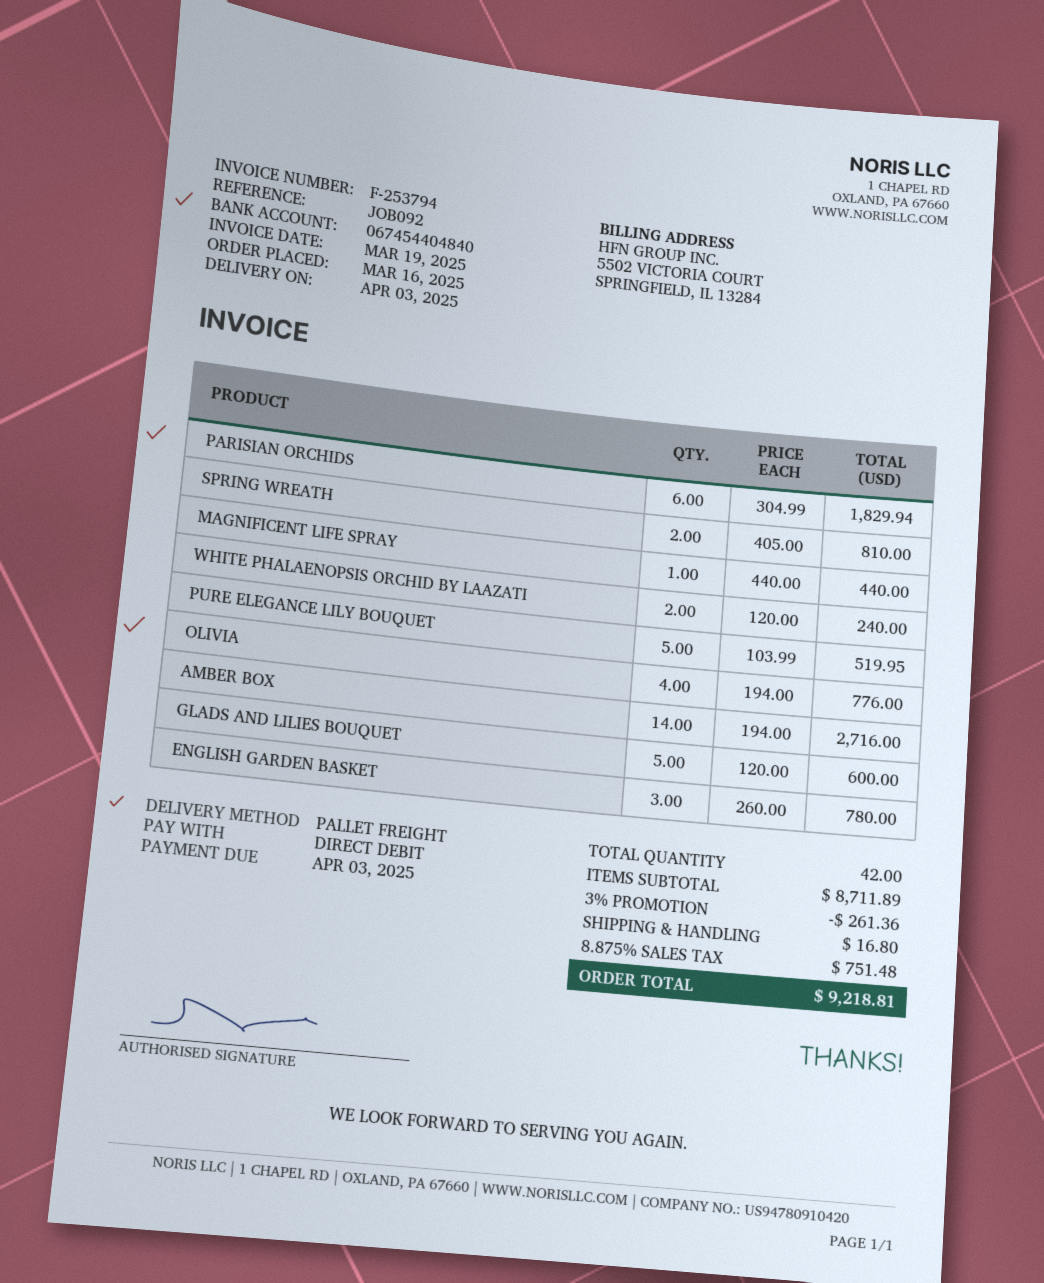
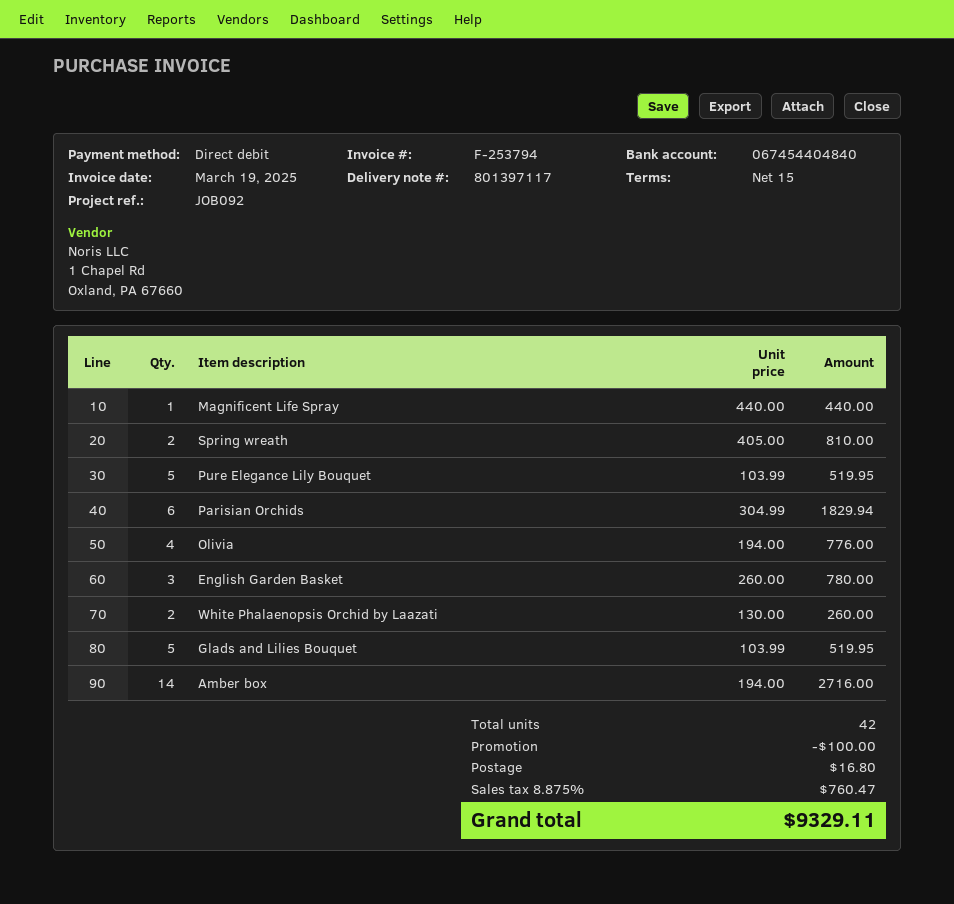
WHITE PHALAENOPSIS ORCHID BY LAAZATI: 2 x 120.00 = 240.00 -> 2 x 130.00 = 260.00
GLADS AND LILIES BOUQUET: 5 x 120.00 = 600.00 -> 5 x 103.99 = 519.95
discount: 261.36 -> 100.00
tax: 8.875% = 751.48 -> 8.875% = 760.47
total: 9218.81 -> 9329.11

